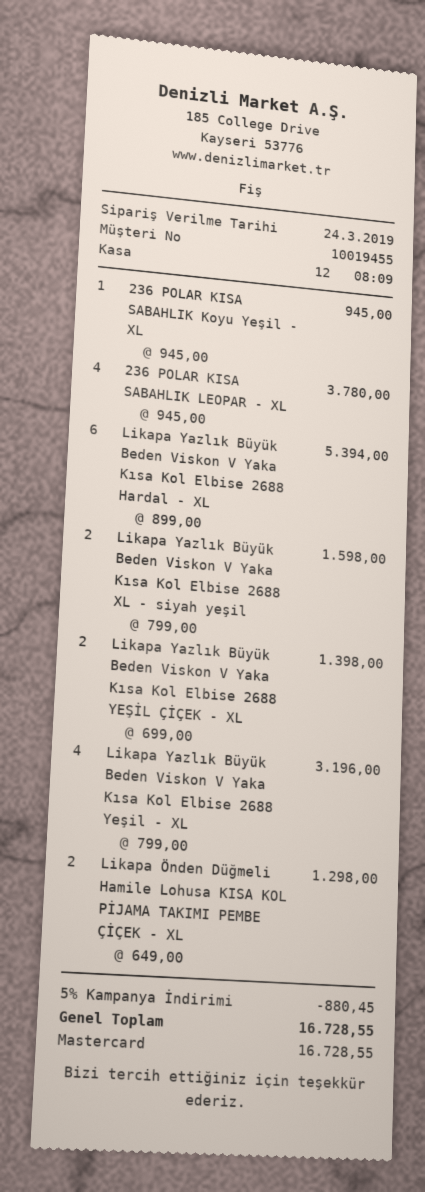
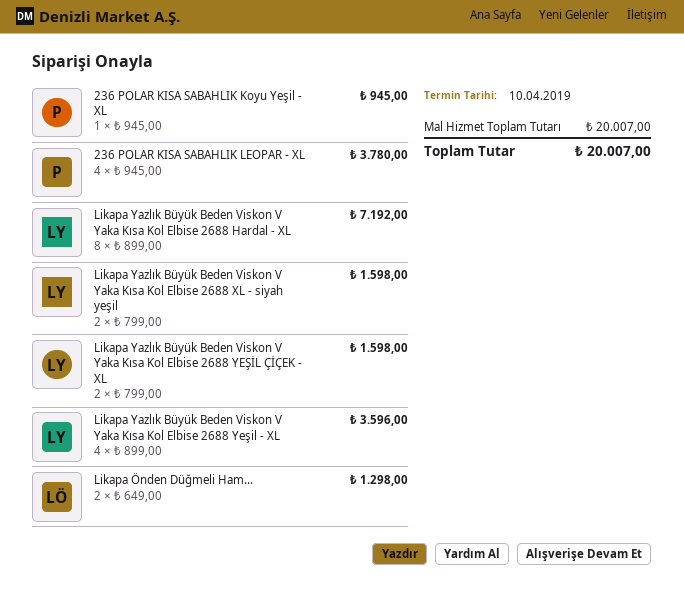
Likapa Yazlık Büyük Beden Viskon V Yaka Kısa Kol Elbise 2688 Hardal - XL: 6 x 899.00 = 5394.00 -> 8 x 899.00 = 7192.00
Likapa Yazlık Büyük Beden Viskon V Yaka Kısa Kol Elbise 2688 YEŞİL ÇİÇEK - XL: 2 x 699.00 = 1398.00 -> 2 x 799.00 = 1598.00
Likapa Yazlık Büyük Beden Viskon V Yaka Kısa Kol Elbise 2688 Yeşil - XL: 4 x 799.00 = 3196.00 -> 4 x 899.00 = 3596.00
discount: 5% = 880.45 -> none
total: 16728.55 -> 20007.00

